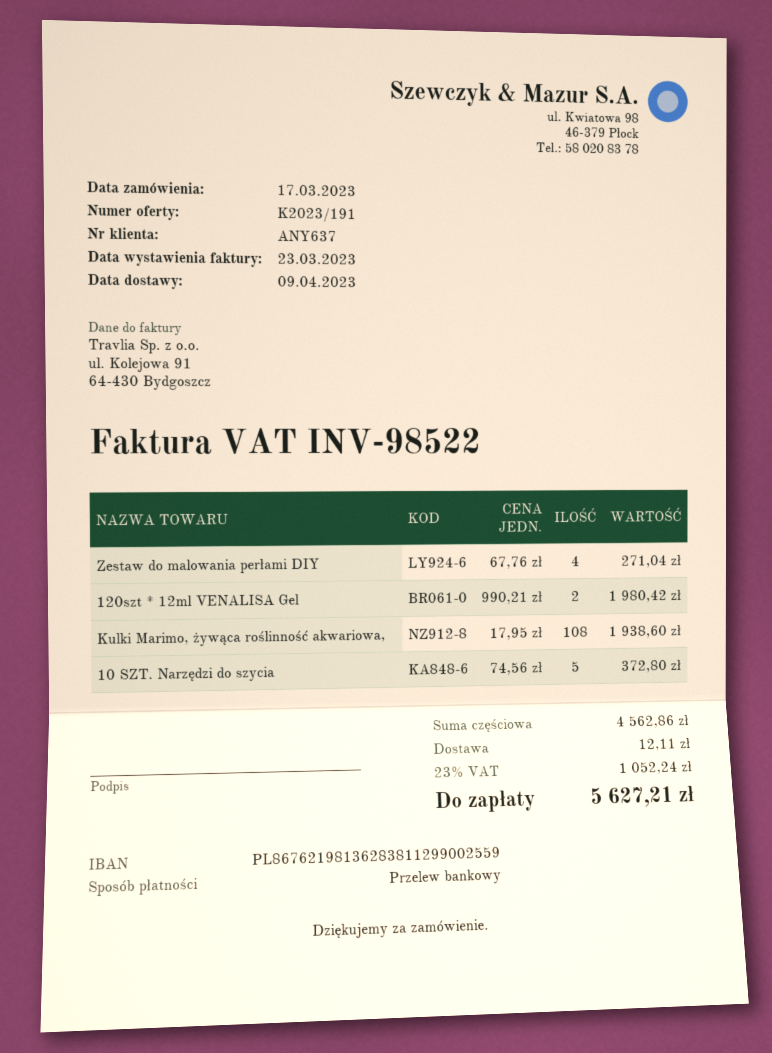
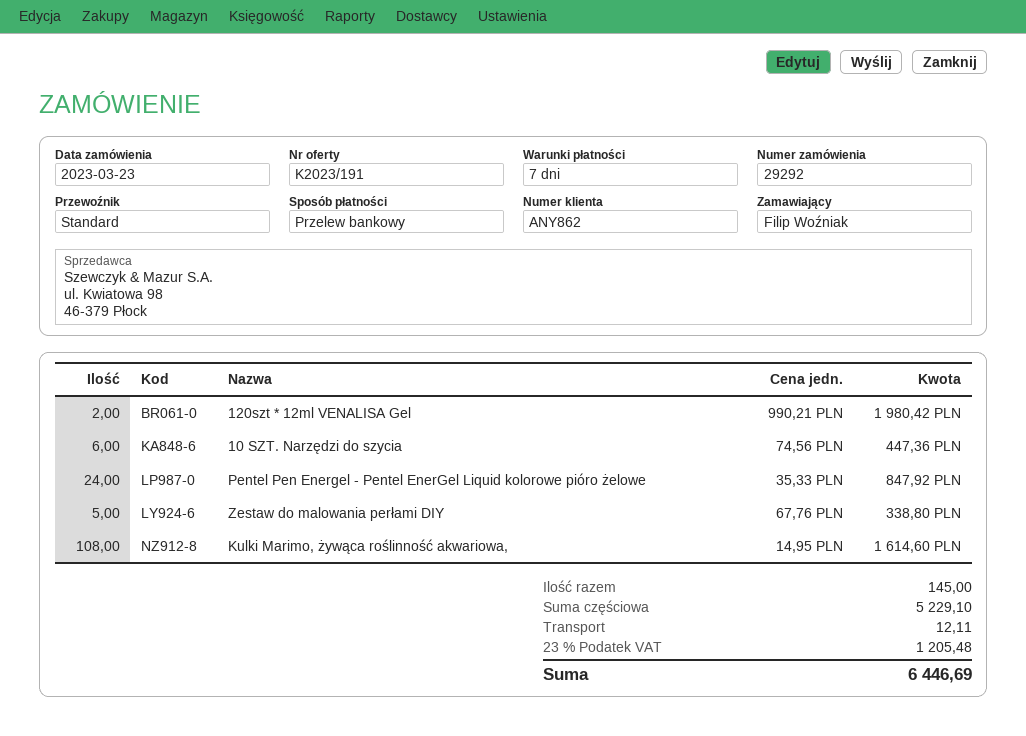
order date: 2023-03-17 -> 2023-03-23
customer number: ANY637 -> ANY862
Zestaw do malowania perłami DIY: 4 x 67.76 = 271.04 -> 5 x 67.76 = 338.80
Kulki Marimo, żywąca roślinność akwariowa,: 108 x 17.95 = 1938.60 -> 108 x 14.95 = 1614.60
10 SZT. Narzędzi do szycia: 5 x 74.56 = 372.80 -> 6 x 74.56 = 447.36
Pentel Pen Energel - Pentel EnerGel Liquid kolorowe pióro żelowe: none -> 24 x 35.33 = 847.92
subtotal: 4562.86 -> 5229.10
tax: 23% = 1052.24 -> 23% = 1205.48
total: 5627.21 -> 6446.69

